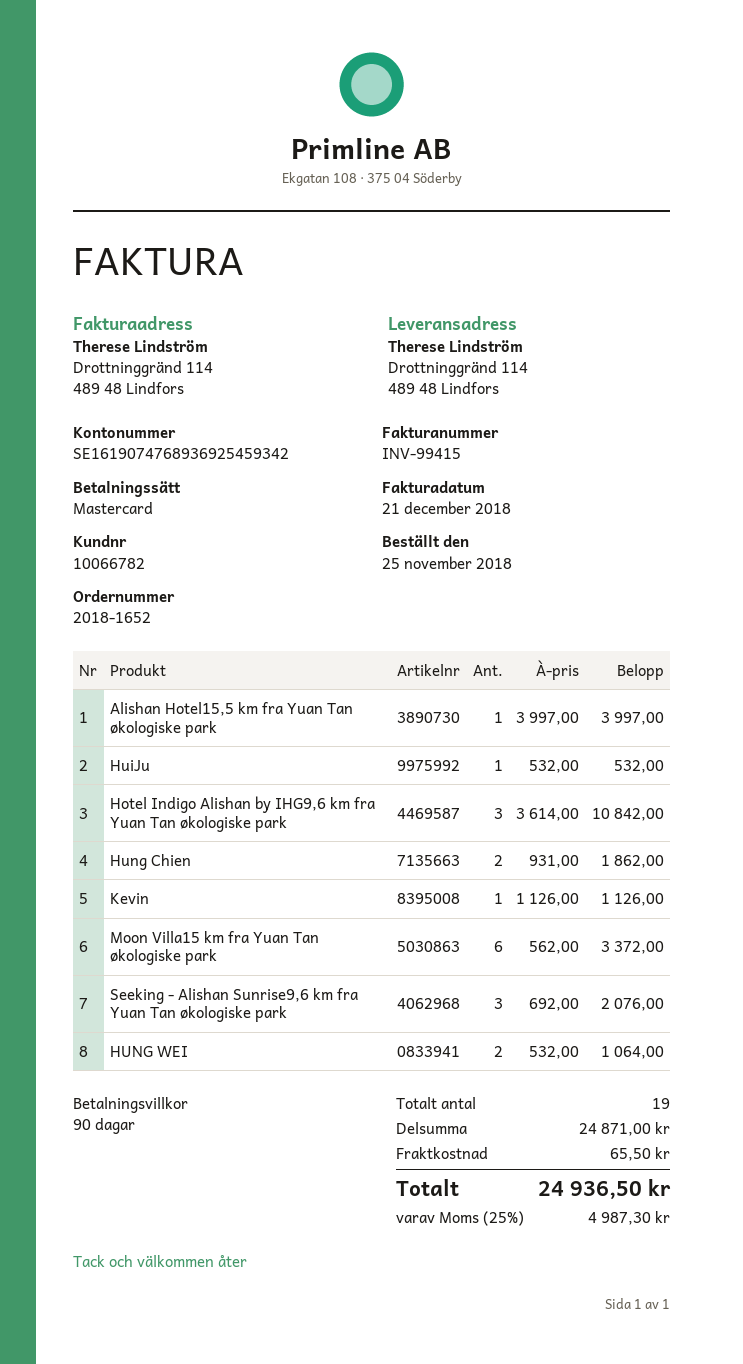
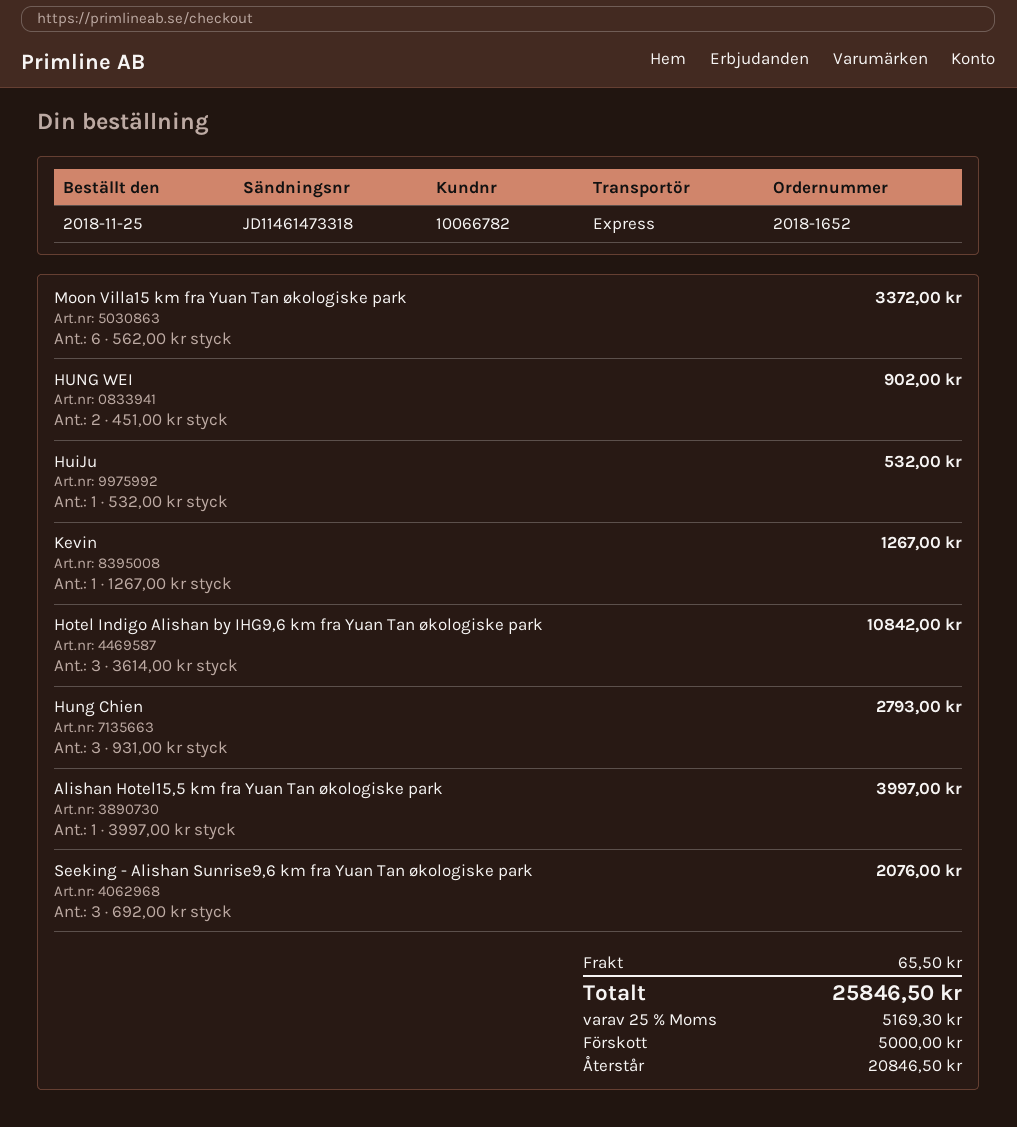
Hung Chien: 2 x 931.00 = 1862.00 -> 3 x 931.00 = 2793.00
Kevin: 1 x 1126.00 = 1126.00 -> 1 x 1267.00 = 1267.00
HUNG WEI: 2 x 532.00 = 1064.00 -> 2 x 451.00 = 902.00
tax: 25% = 4987.30 -> 25% = 5169.30
total: 24936.50 -> 25846.50

